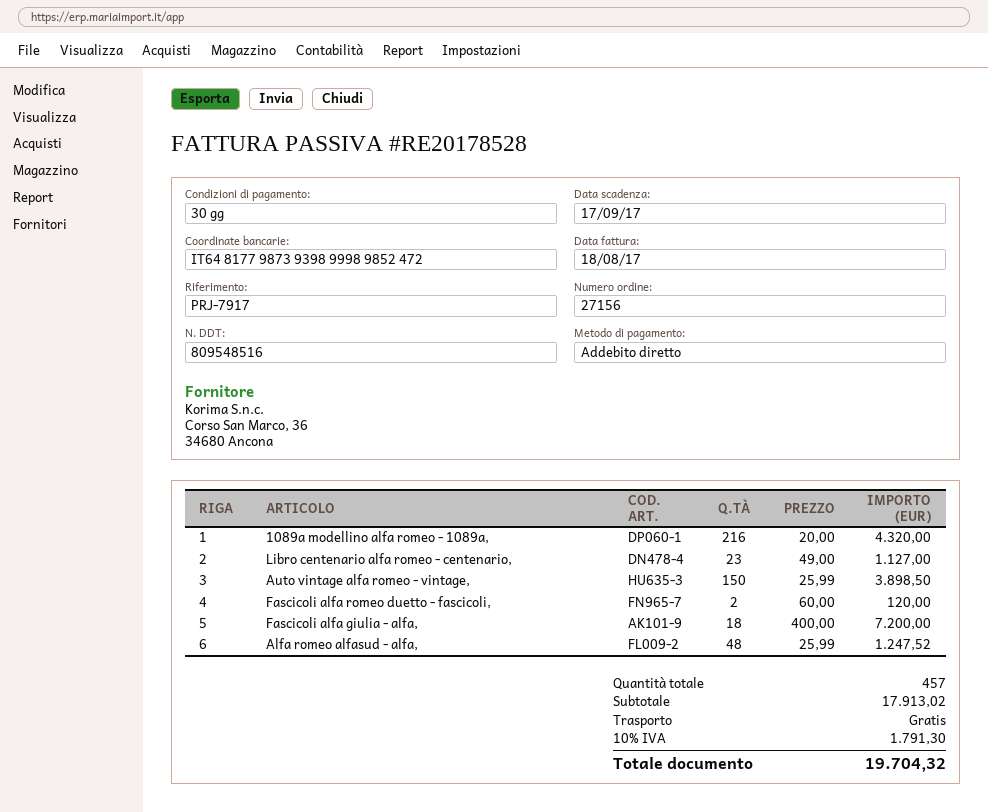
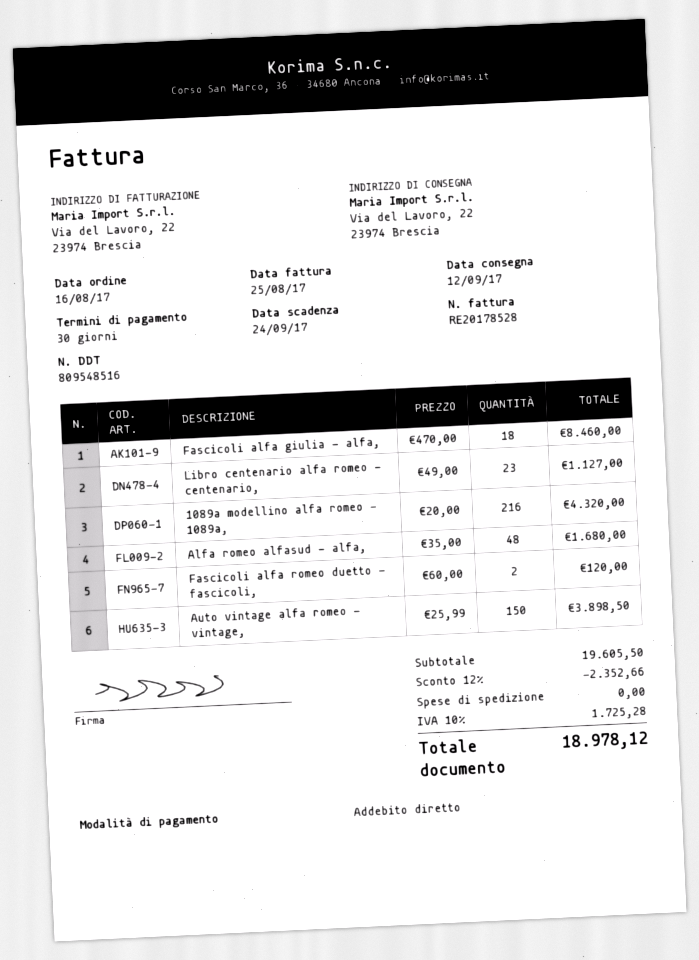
invoice date: 2017-08-18 -> 2017-08-25
due date: 2017-09-17 -> 2017-09-24
Fascicoli alfa giulia - alfa,: 18 x 400.00 = 7200.00 -> 18 x 470.00 = 8460.00
Alfa romeo alfasud - alfa,: 48 x 25.99 = 1247.52 -> 48 x 35.00 = 1680.00
subtotal: 17913.02 -> 19605.50
discount: none -> 12% = 2352.66
tax: 10% = 1791.30 -> 10% = 1725.28
total: 19704.32 -> 18978.12

